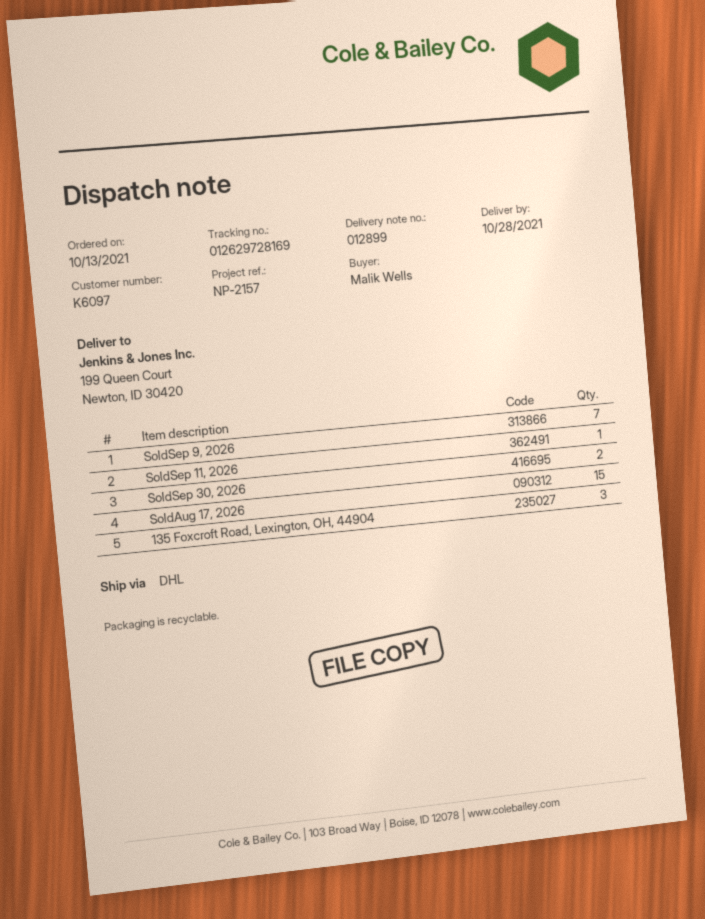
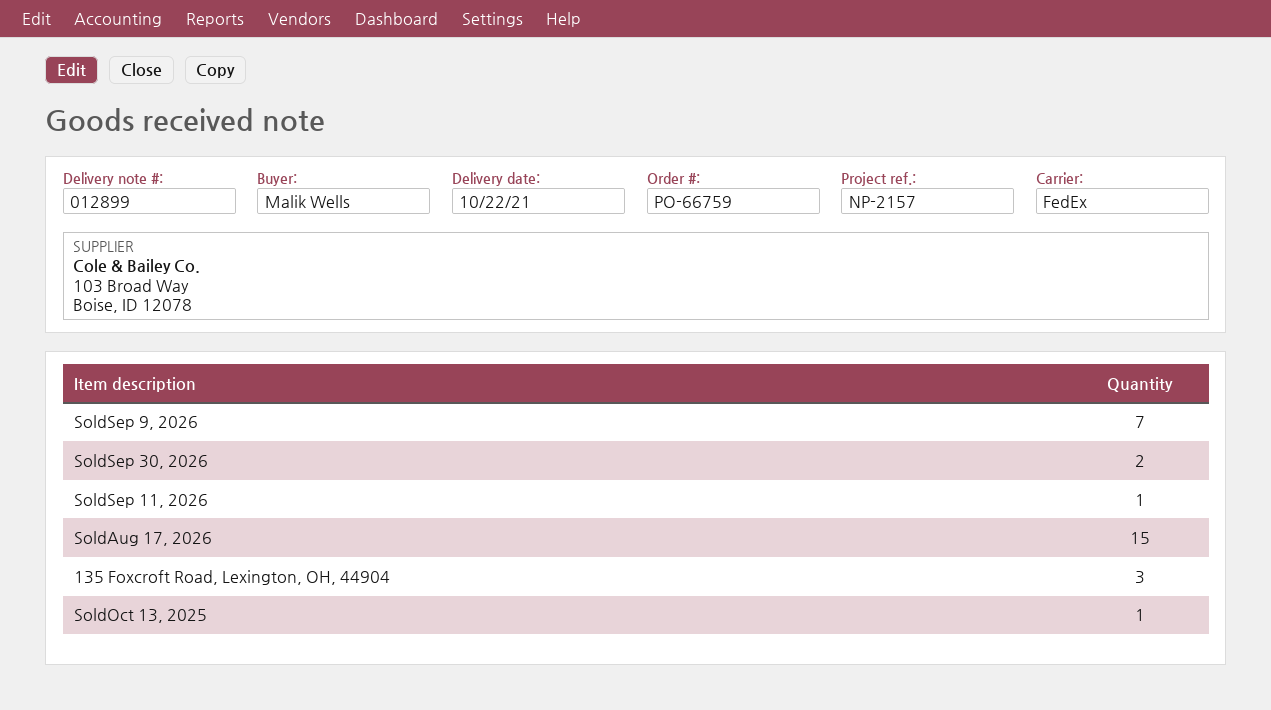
delivery date: 2021-10-28 -> 2021-10-22
shipping method: DHL -> FedEx
SoldOct 13, 2025: none -> 1

